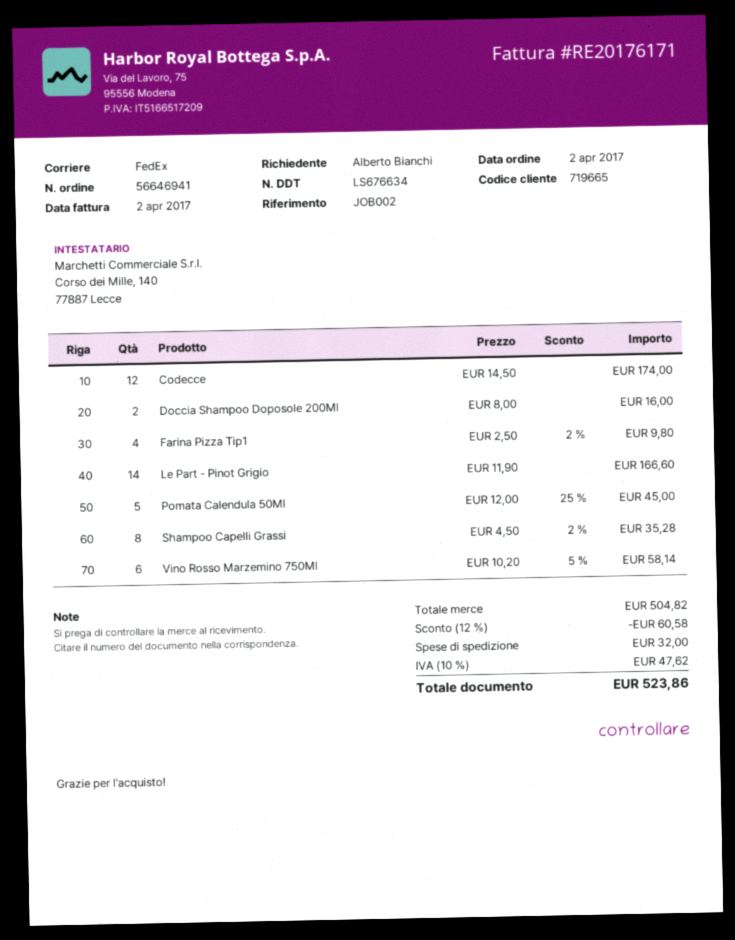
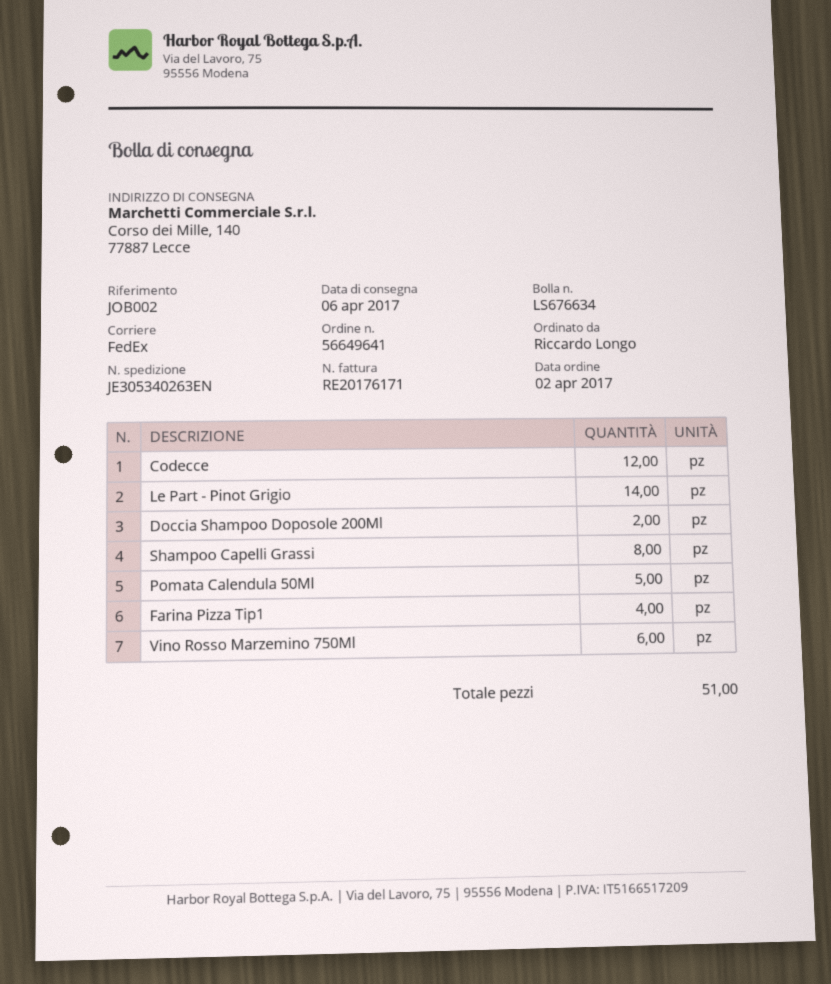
order number: 56646941 -> 56649641
ordered by: Alberto Bianchi -> Riccardo Longo

